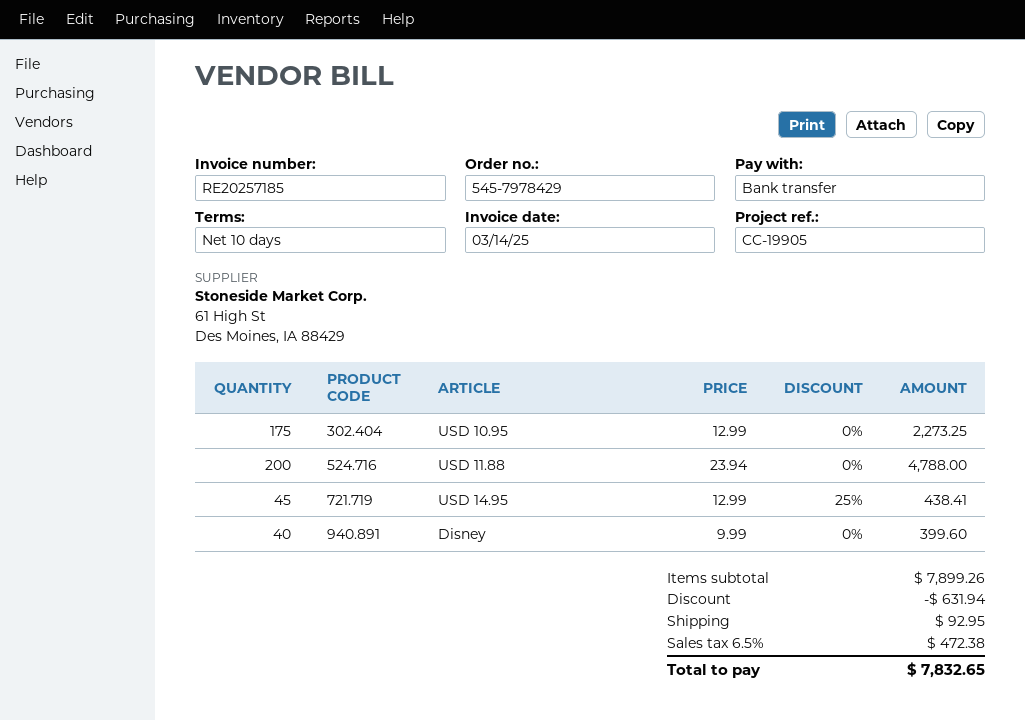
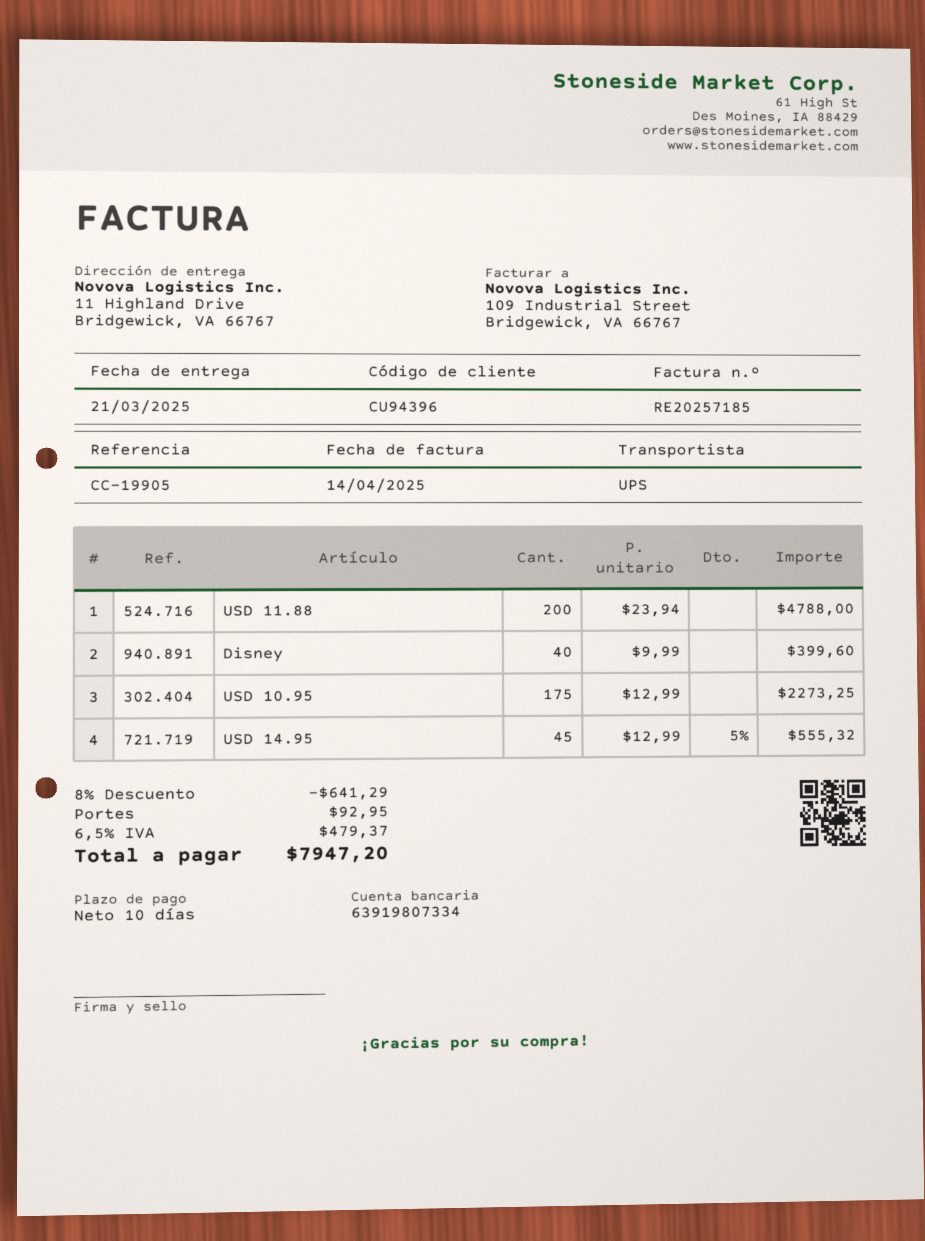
invoice date: 2025-03-14 -> 2025-04-14
USD 14.95: 45 x 12.99 - 25% = 438.41 -> 45 x 12.99 - 5% = 555.32
discount: 631.94 -> 641.29
tax: 6.5% = 472.38 -> 6.5% = 479.37
total: 7832.65 -> 7947.20

